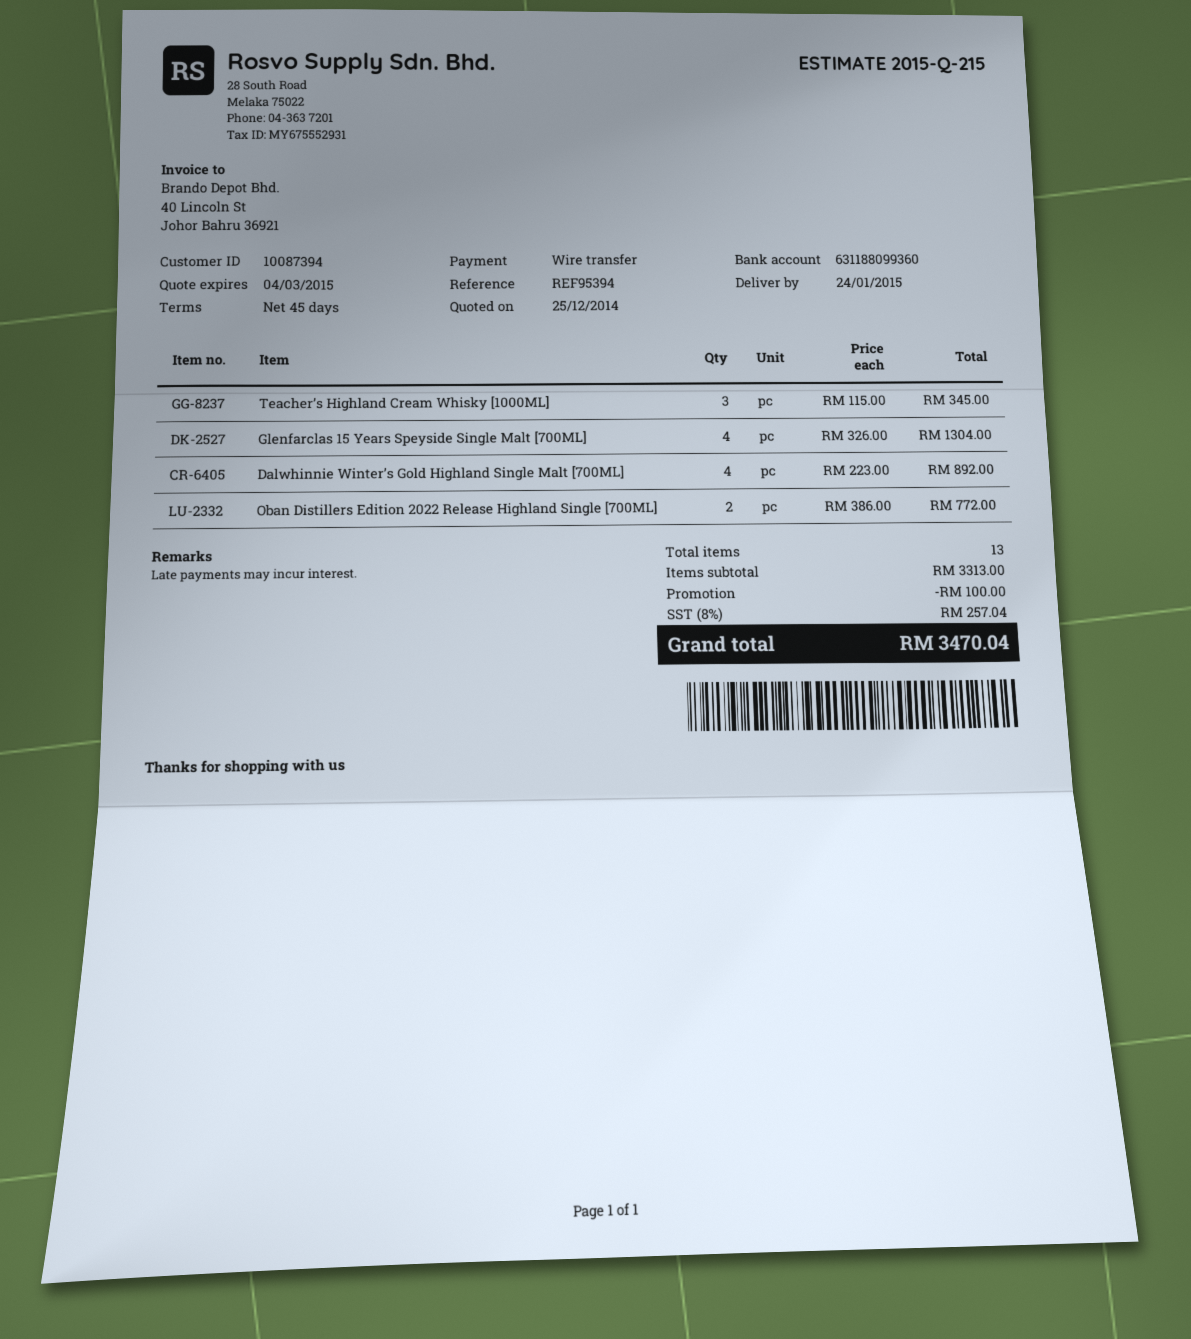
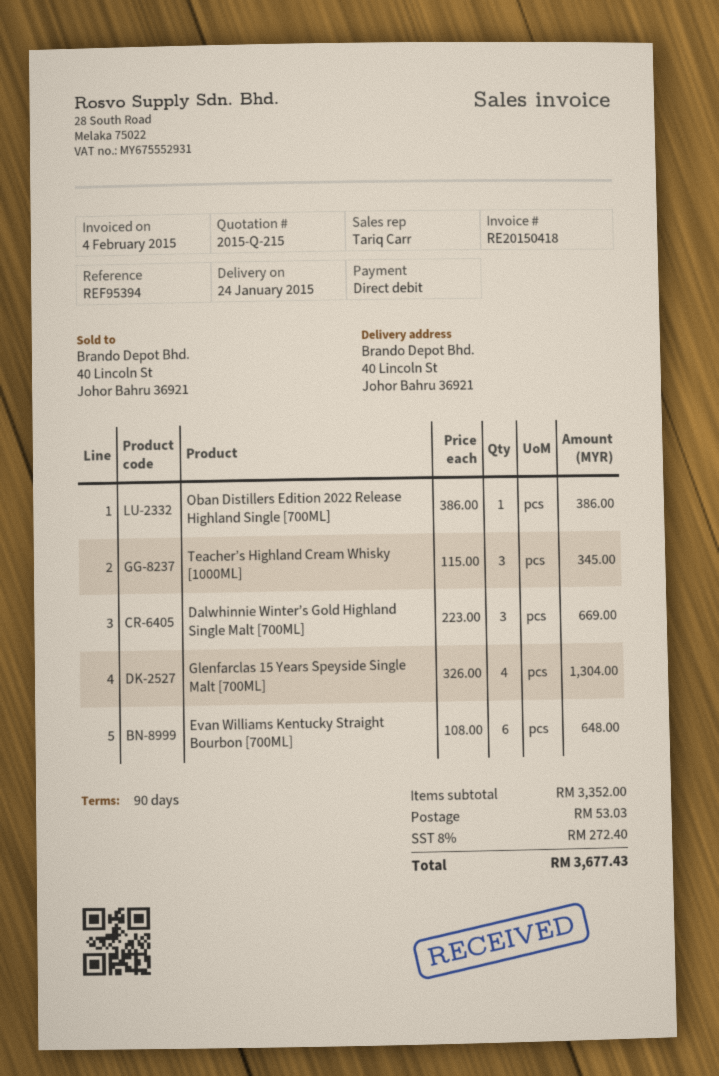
payment terms: 45 days -> 90 days
payment method: bank transfer -> direct debit
Dalwhinnie Winter’s Gold Highland Single Malt [700ML]: 4 x 223.00 = 892.00 -> 3 x 223.00 = 669.00
Oban Distillers Edition 2022 Release Highland Single [700ML]: 2 x 386.00 = 772.00 -> 1 x 386.00 = 386.00
Evan Williams Kentucky Straight Bourbon [700ML]: none -> 6 x 108.00 = 648.00
subtotal: 3313.00 -> 3352.00
discount: 100.00 -> none
shipping: none -> 53.03
tax: 8% = 257.04 -> 8% = 272.40
total: 3470.04 -> 3677.43

